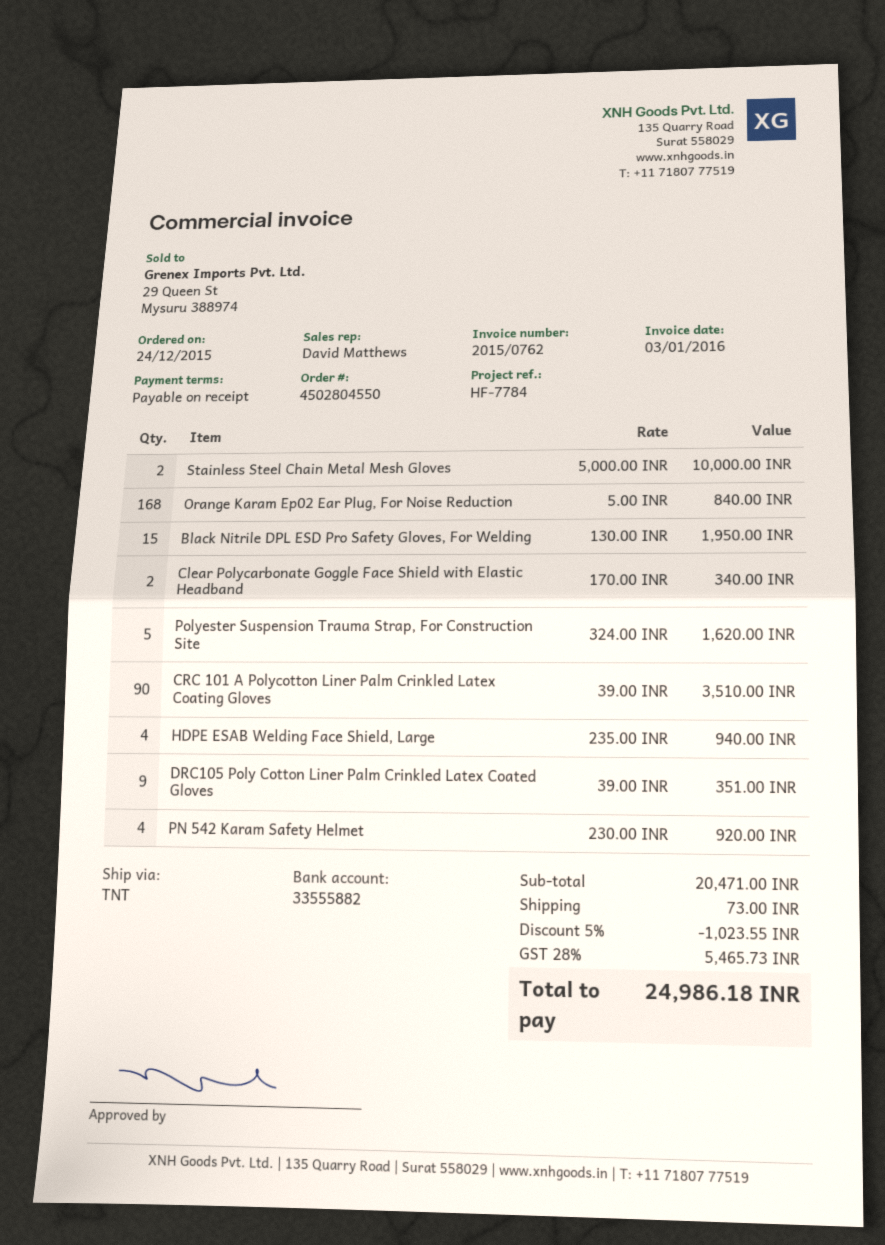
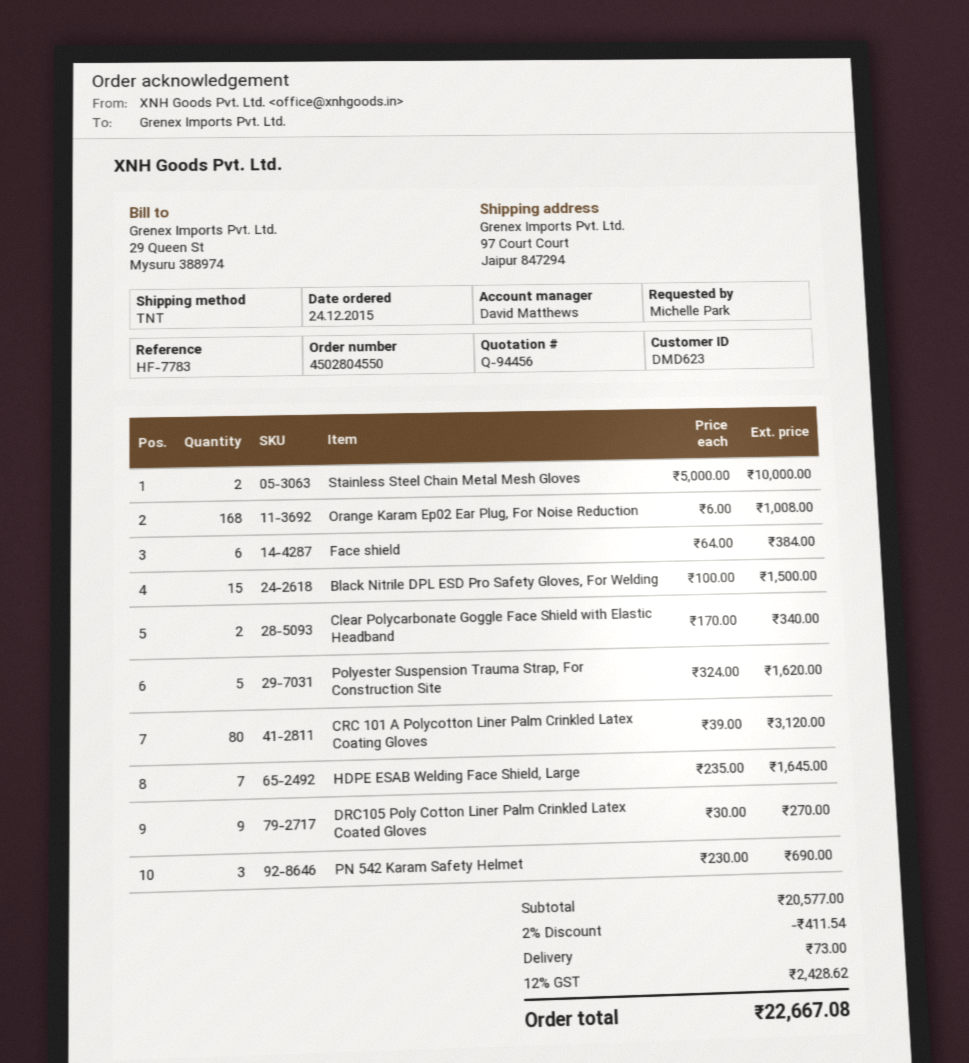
reference: HF-7784 -> HF-7783
Orange Karam Ep02 Ear Plug, For Noise Reduction: 168 x 5.00 = 840.00 -> 168 x 6.00 = 1008.00
Black Nitrile DPL ESD Pro Safety Gloves, For Welding: 15 x 130.00 = 1950.00 -> 15 x 100.00 = 1500.00
CRC 101 A Polycotton Liner Palm Crinkled Latex Coating Gloves: 90 x 39.00 = 3510.00 -> 80 x 39.00 = 3120.00
HDPE ESAB Welding Face Shield, Large: 4 x 235.00 = 940.00 -> 7 x 235.00 = 1645.00
DRC105 Poly Cotton Liner Palm Crinkled Latex Coated Gloves: 9 x 39.00 = 351.00 -> 9 x 30.00 = 270.00
PN 542 Karam Safety Helmet: 4 x 230.00 = 920.00 -> 3 x 230.00 = 690.00
Face shield: none -> 6 x 64.00 = 384.00
subtotal: 20471.00 -> 20577.00
discount: 5% = 1023.55 -> 2% = 411.54
tax: 28% = 5465.73 -> 12% = 2428.62
total: 24986.18 -> 22667.08

